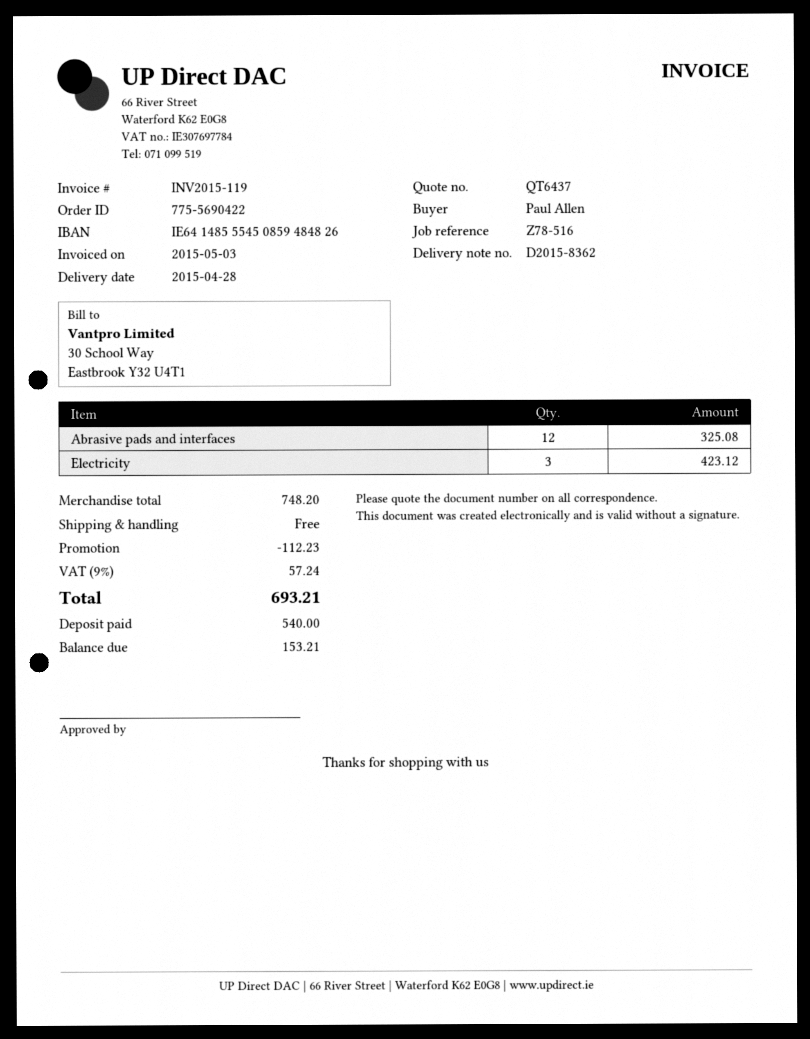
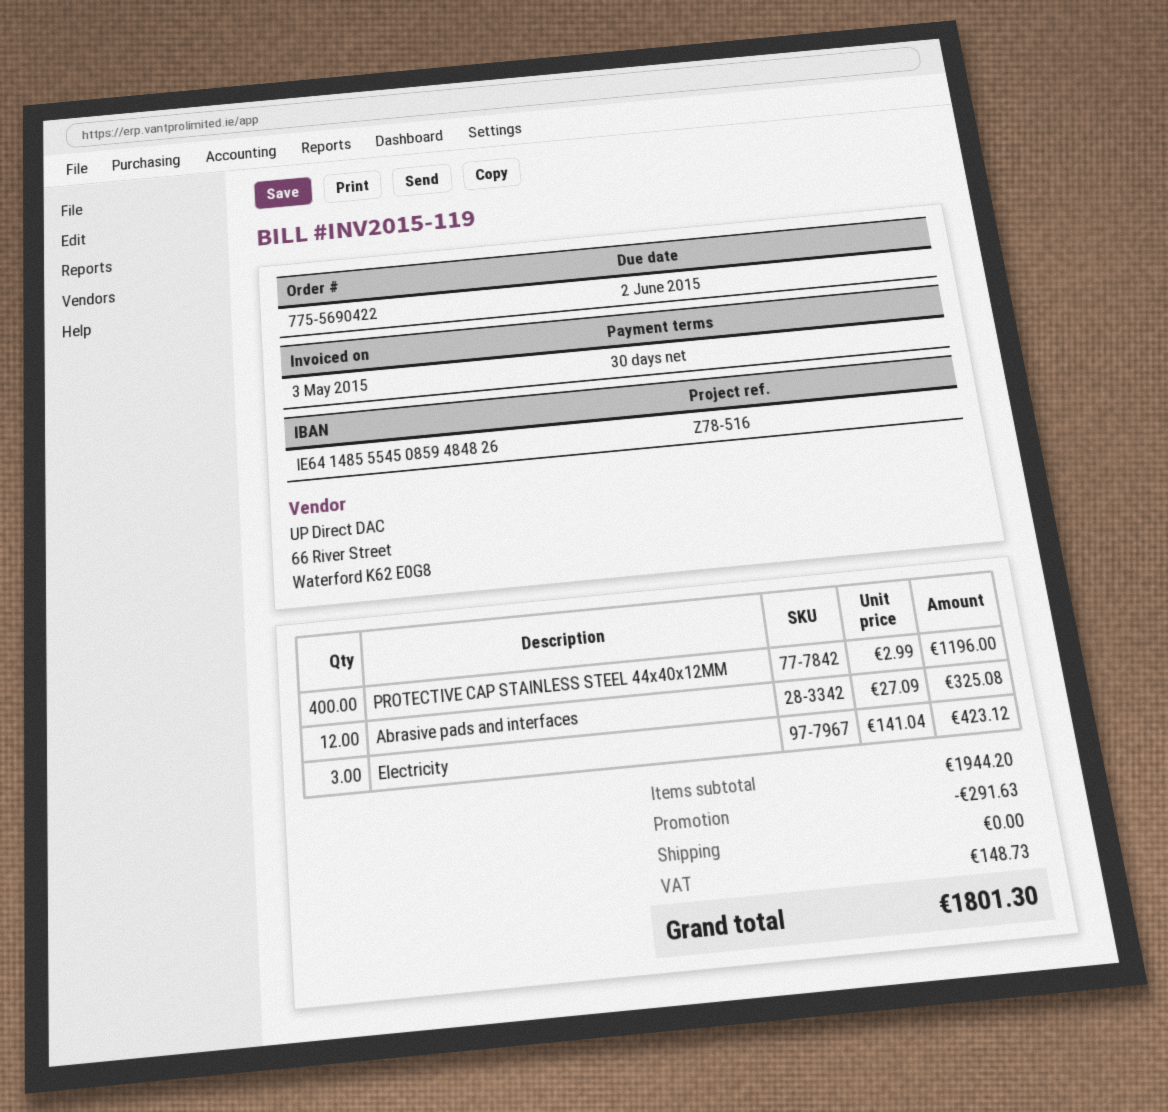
PROTECTIVE CAP STAINLESS STEEL 44x40x12MM: none -> 400 for 1196.00
subtotal: 748.20 -> 1944.20
discount: 112.23 -> 291.63
tax: 57.24 -> 148.73
total: 693.21 -> 1801.30

